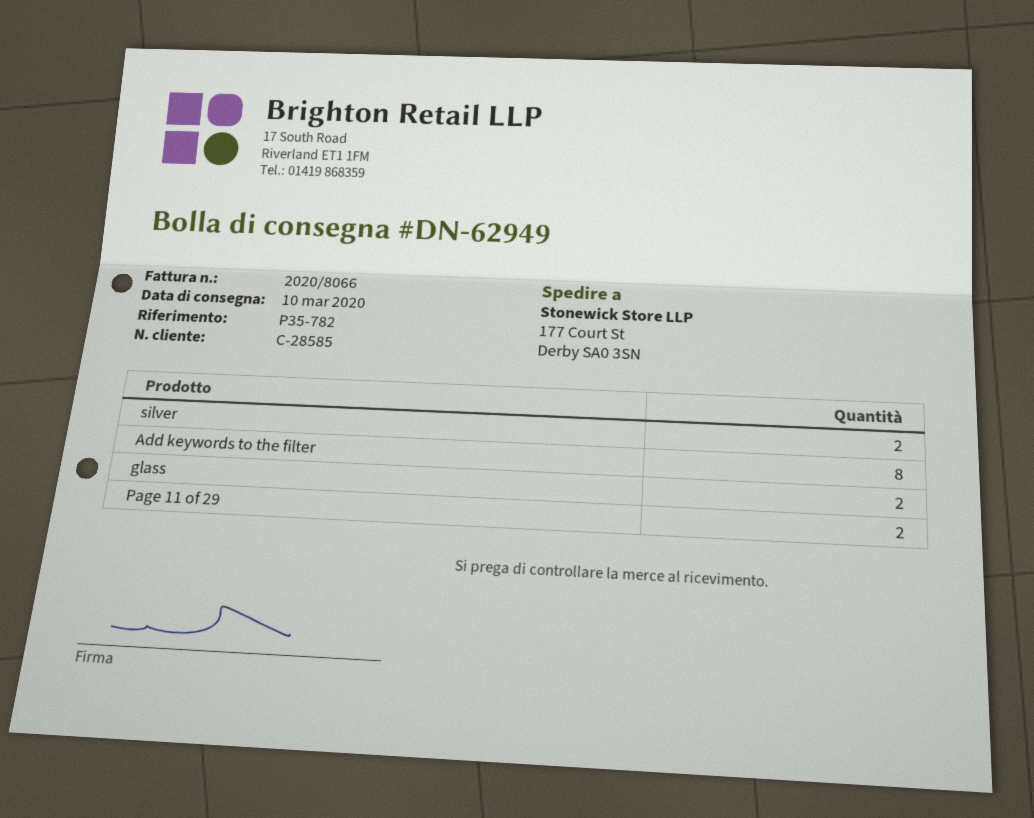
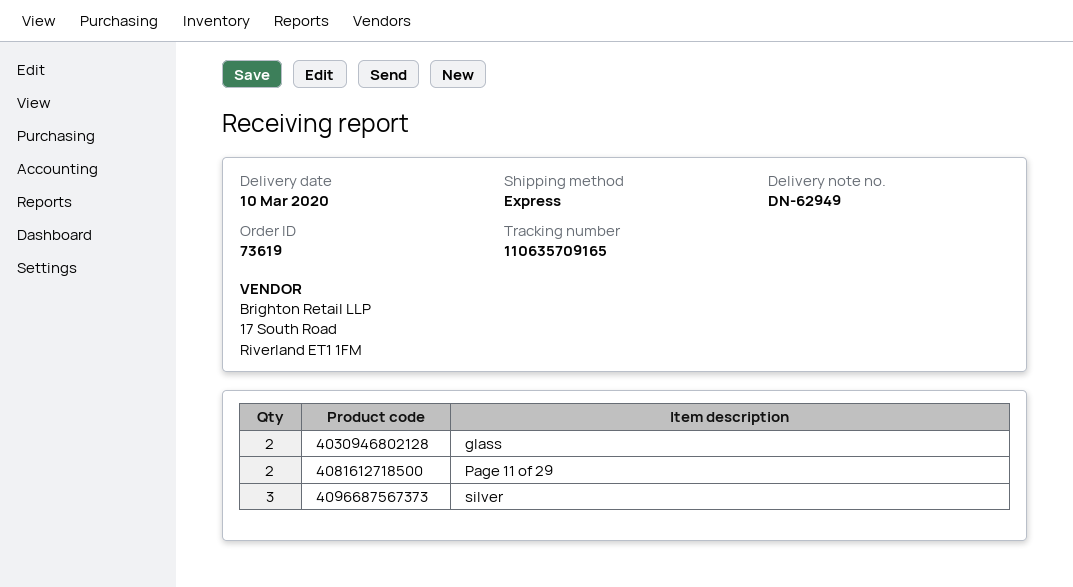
silver: 2 -> 3
Add keywords to the filter: 8 -> none

